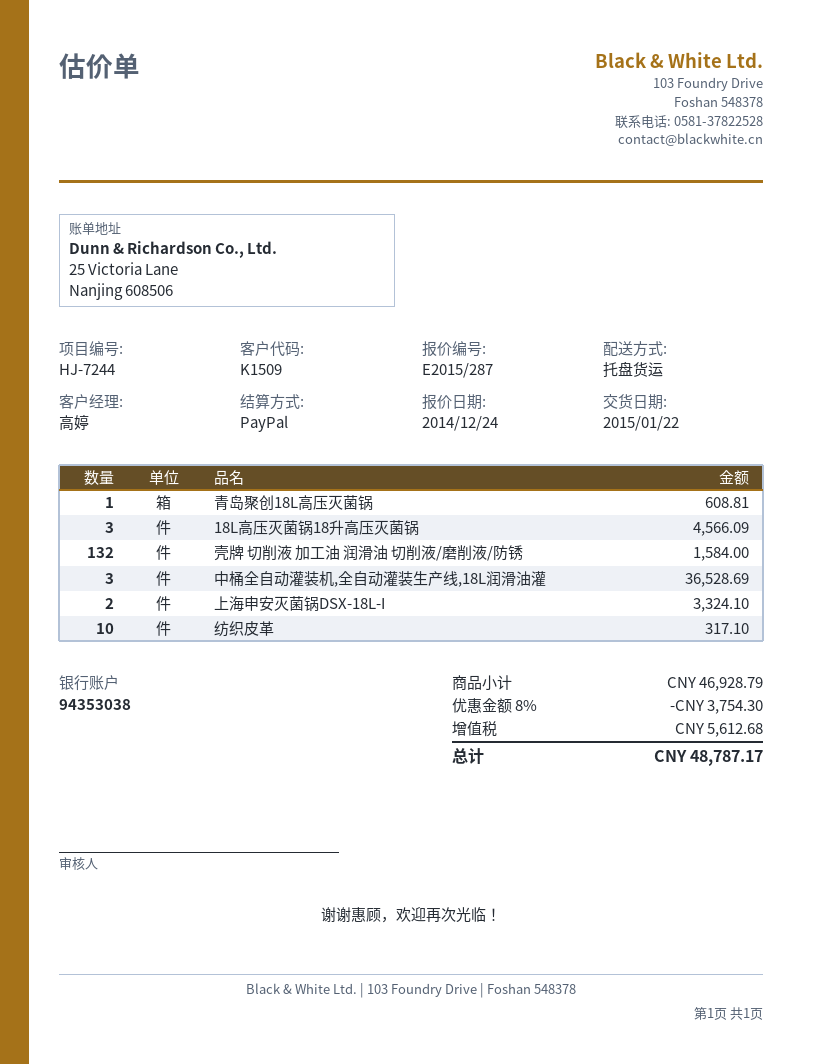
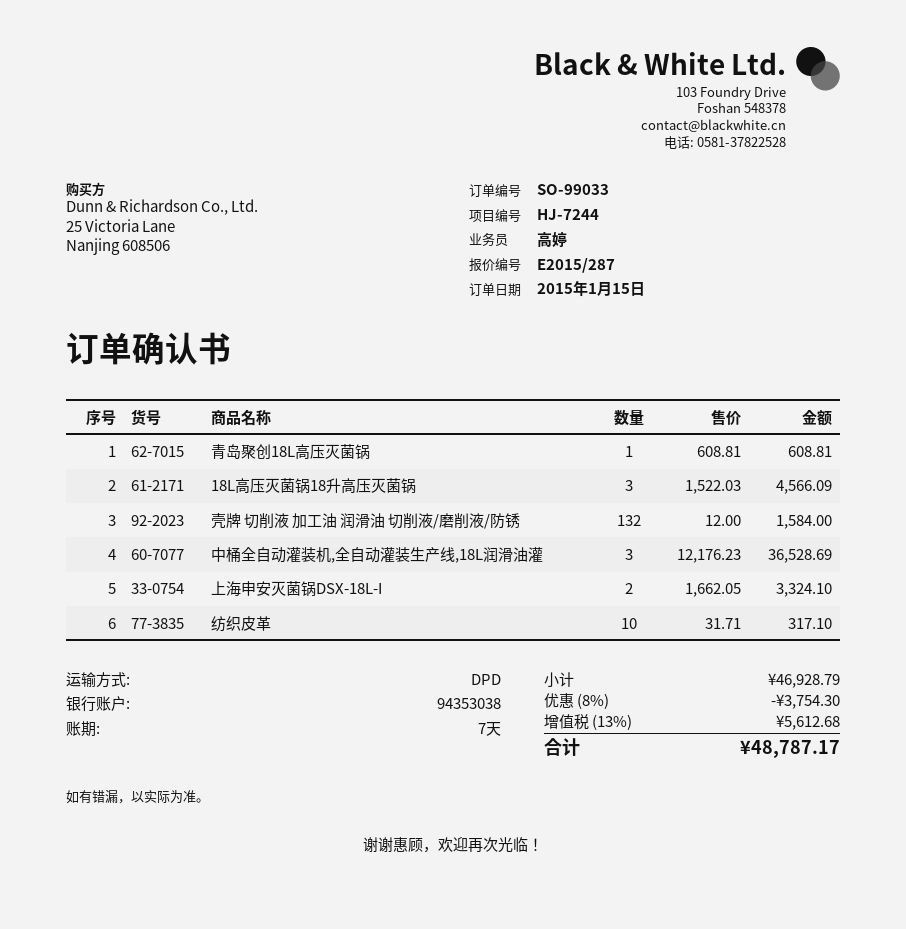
shipping method: pallet freight -> DPD

